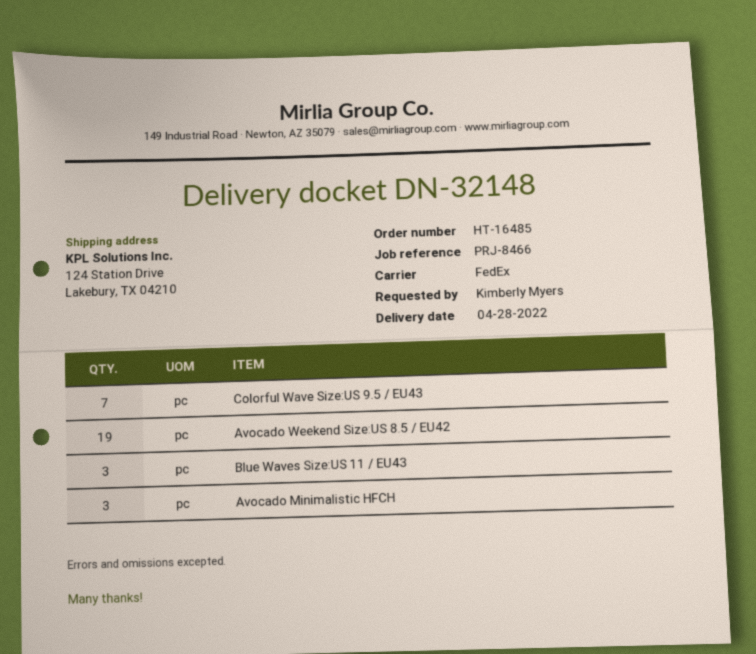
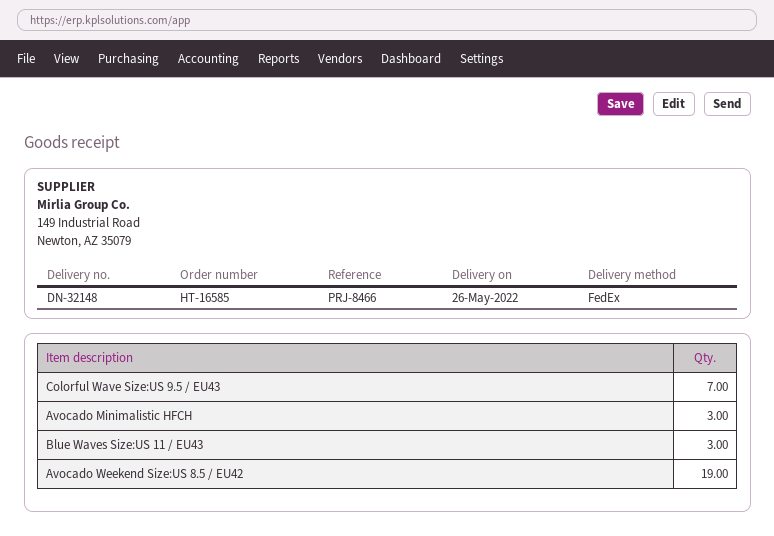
order number: HT-16485 -> HT-16585
delivery date: 2022-04-28 -> 2022-05-26

